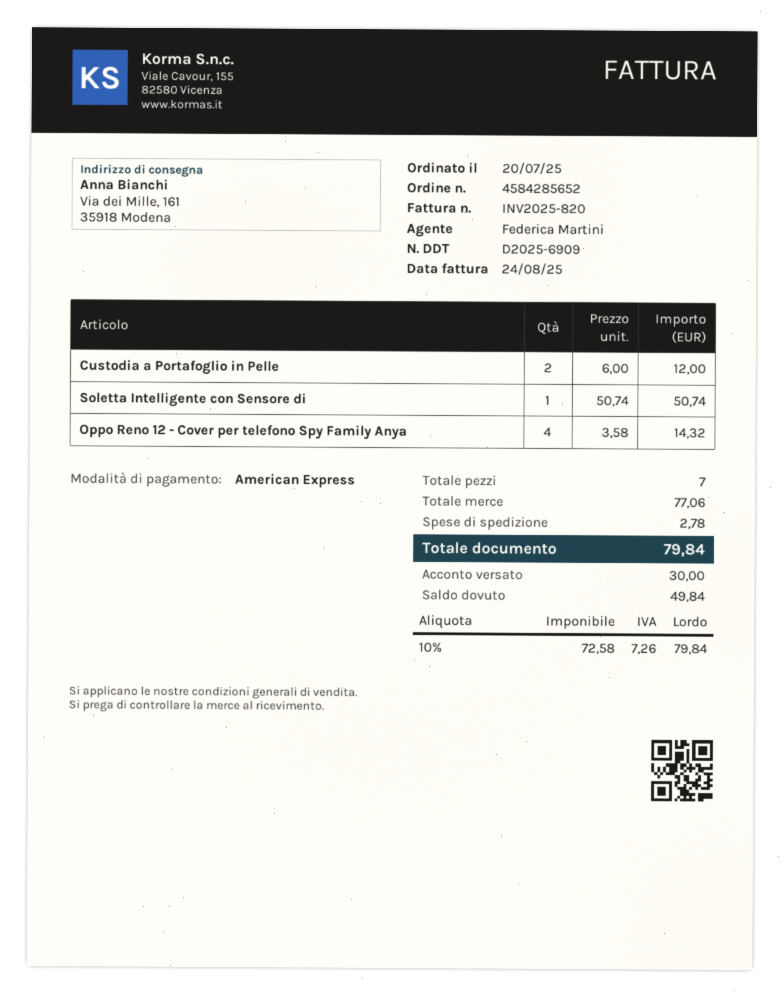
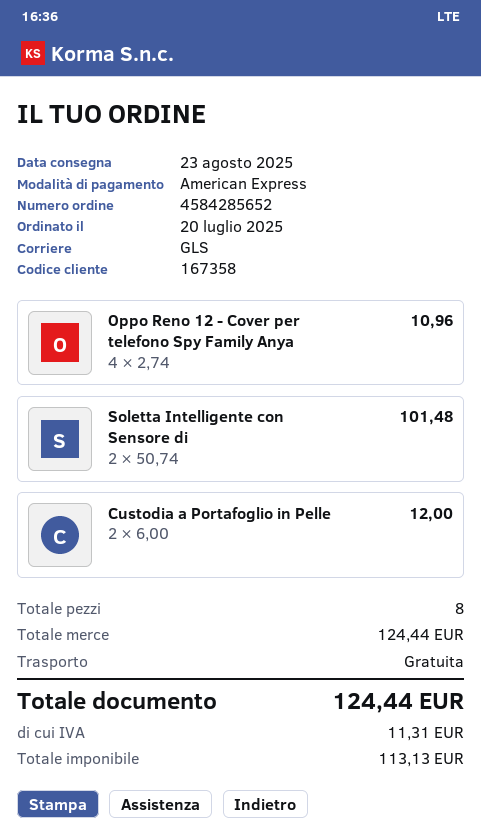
Soletta Intelligente con Sensore di: 1 x 50.74 = 50.74 -> 2 x 50.74 = 101.48
Oppo Reno 12 - Cover per telefono Spy Family Anya: 4 x 3.58 = 14.32 -> 4 x 2.74 = 10.96
total quantity: 7 -> 8
subtotal: 77.06 -> 124.44
shipping: 2.78 -> 0.00
net: 72.58 -> 113.13
tax: 7.26 -> 11.31
total: 79.84 -> 124.44

